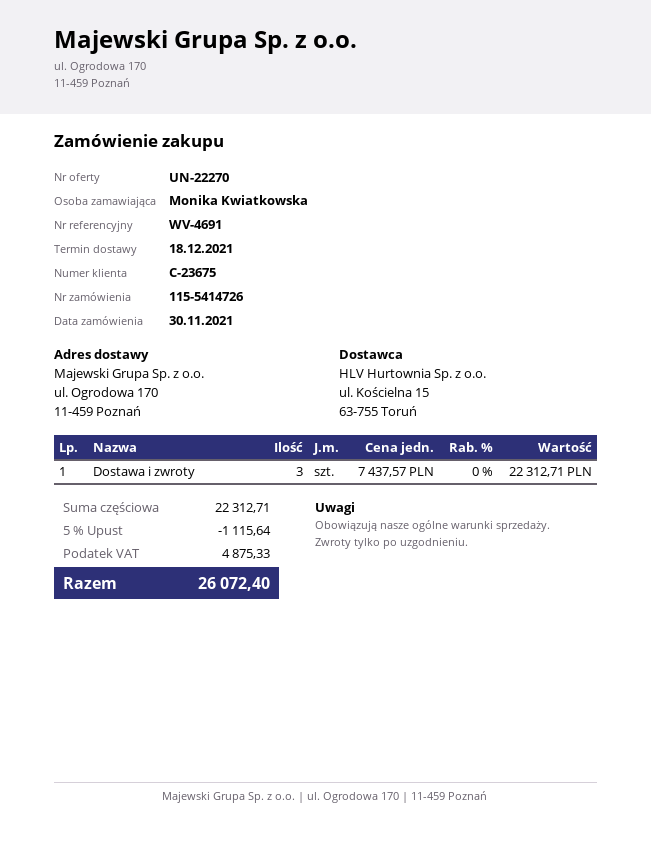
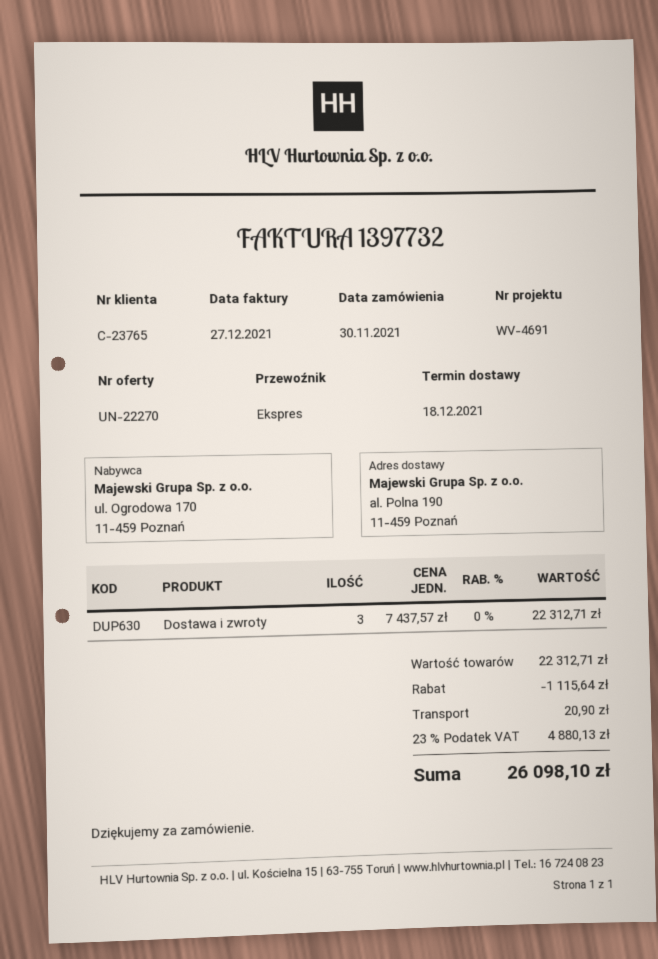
customer number: C-23675 -> C-23765
ship to: ul. Ogrodowa 170, 11-459 Poznań -> al. Polna 190, 11-459 Poznań
shipping: none -> 20.90
tax: 4875.33 -> 4880.13
total: 26072.40 -> 26098.10

